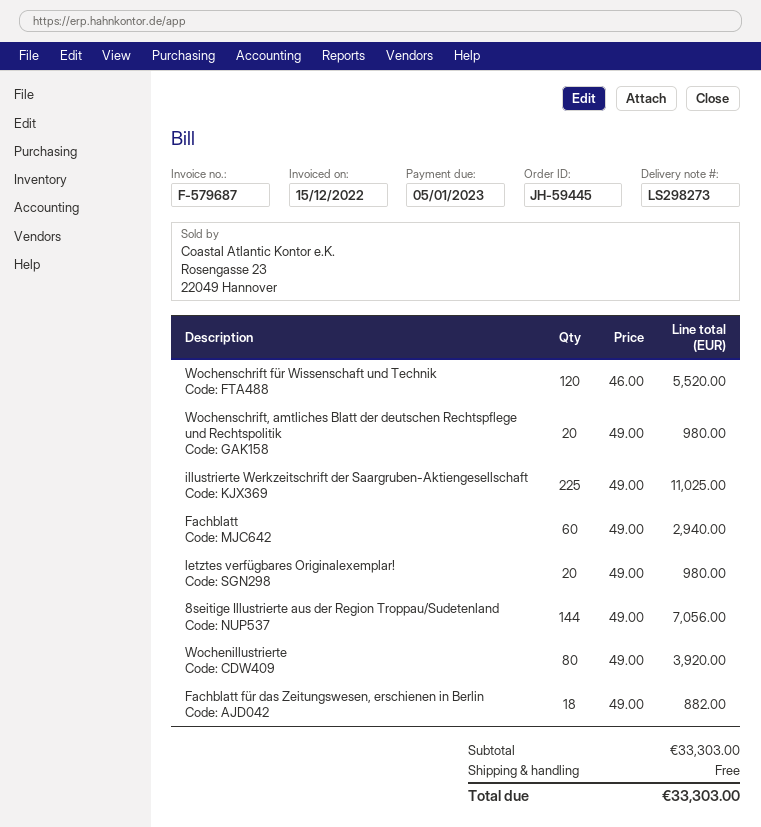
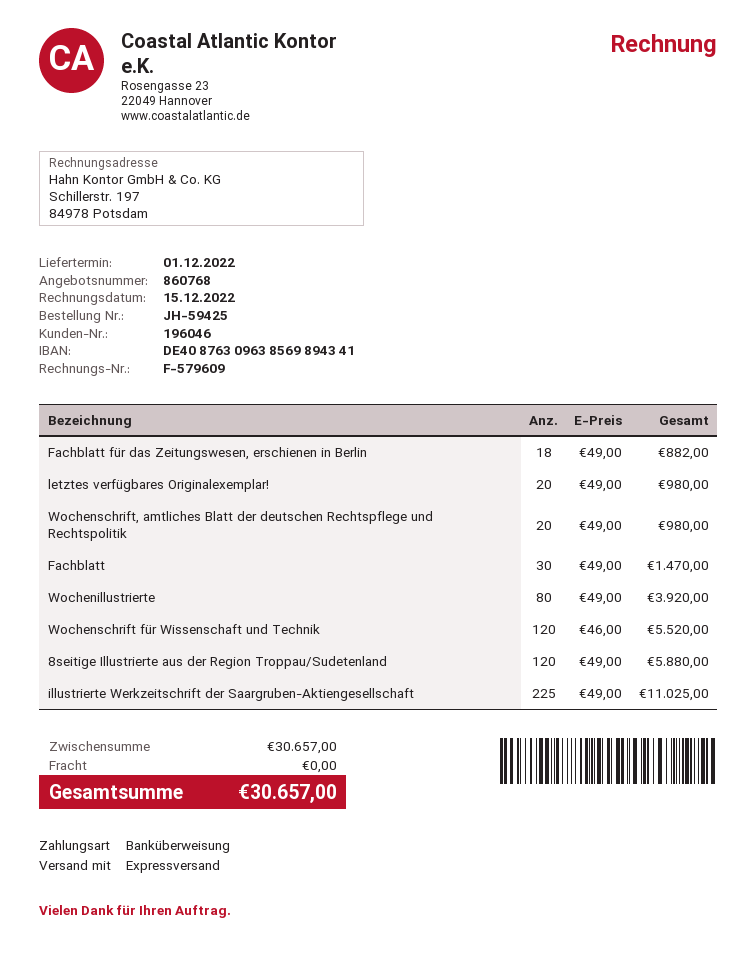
order number: JH-59445 -> JH-59425
invoice number: F-579687 -> F-579609
Fachblatt: 60 x 49.00 = 2940.00 -> 30 x 49.00 = 1470.00
8seitige Illustrierte aus der Region Troppau/Sudetenland: 144 x 49.00 = 7056.00 -> 120 x 49.00 = 5880.00
subtotal: 33303.00 -> 30657.00
total: 33303.00 -> 30657.00

